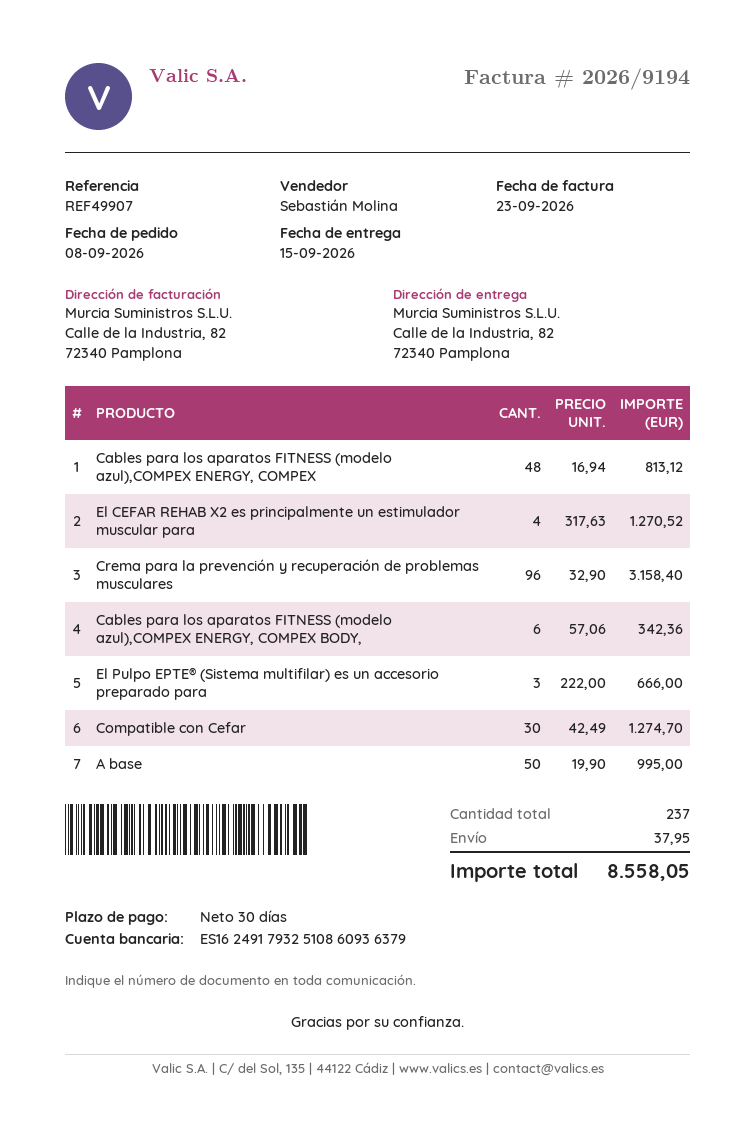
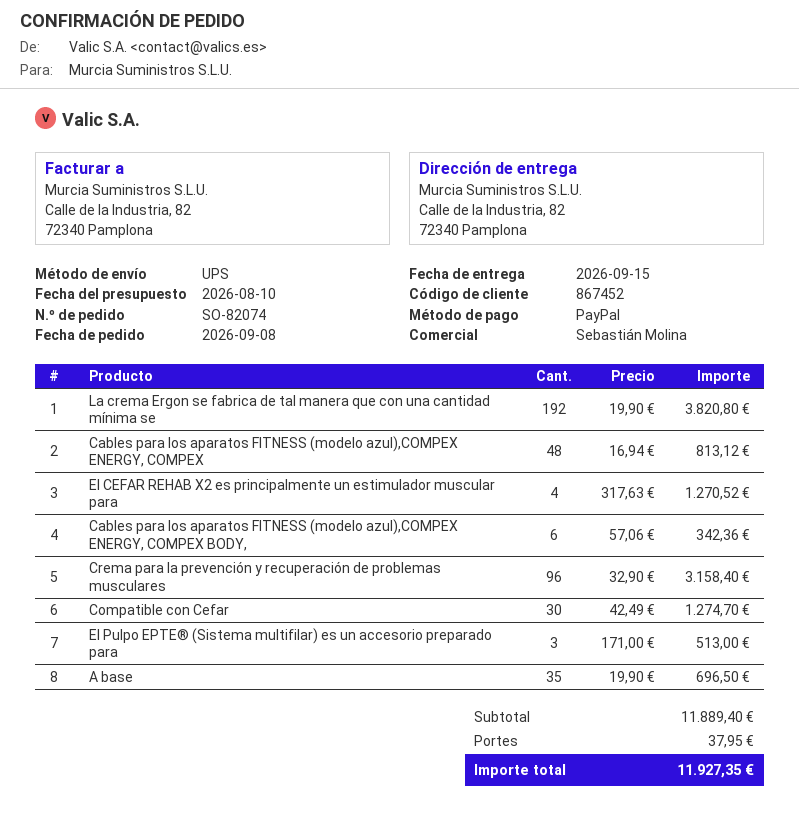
El Pulpo EPTE® (Sistema multifilar) es un accesorio preparado para: 3 x 222.00 = 666.00 -> 3 x 171.00 = 513.00
A base: 50 x 19.90 = 995.00 -> 35 x 19.90 = 696.50
La crema Ergon se fabrica de tal manera que con una cantidad mínima se: none -> 192 x 19.90 = 3820.80
total: 8558.05 -> 11927.35

